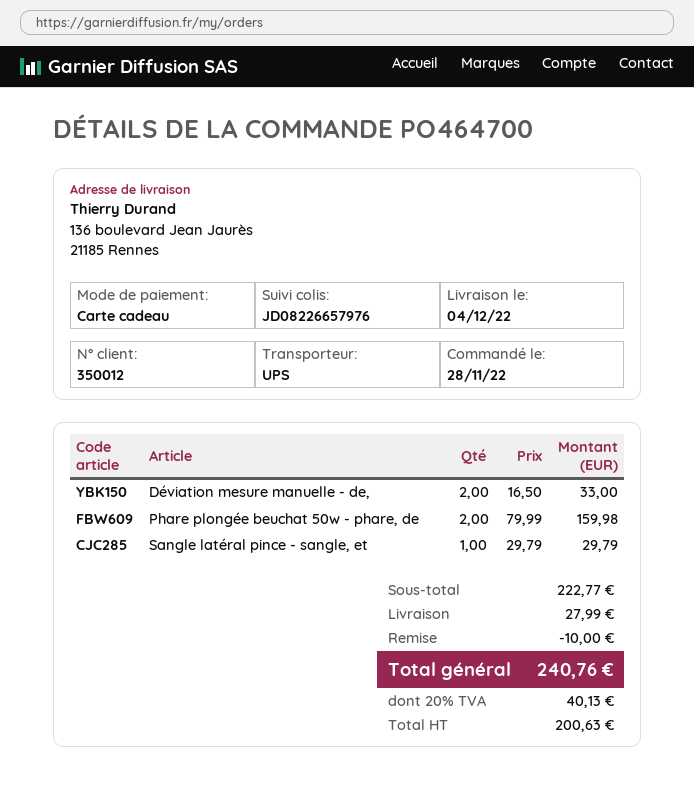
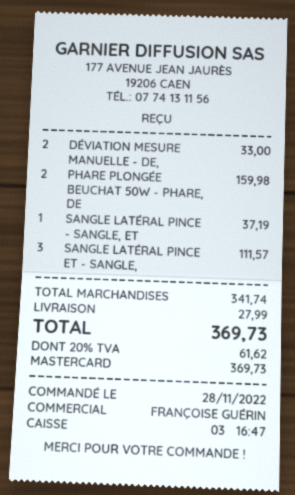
payment method: gift card -> Mastercard
Sangle latéral pince - sangle, et: 1 for 29.79 -> 1 for 37.19
SANGLE LATÉRAL PINCE ET - SANGLE,: none -> 3 for 111.57
subtotal: 222.77 -> 341.74
discount: 10.00 -> none
tax: 20% = 40.13 -> 20% = 61.62
total: 240.76 -> 369.73

